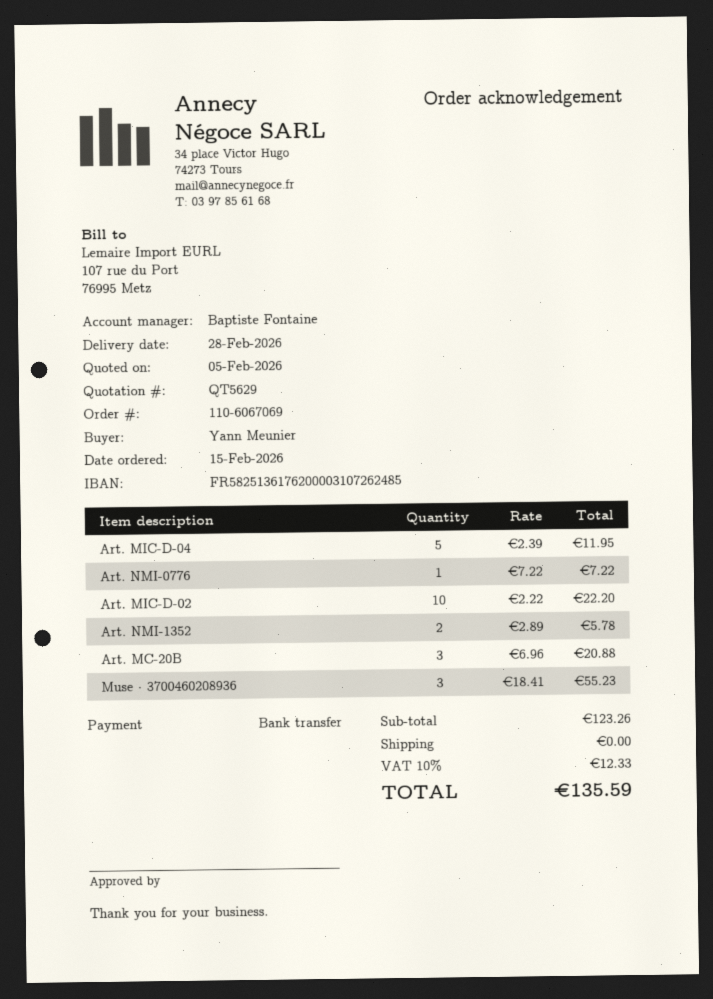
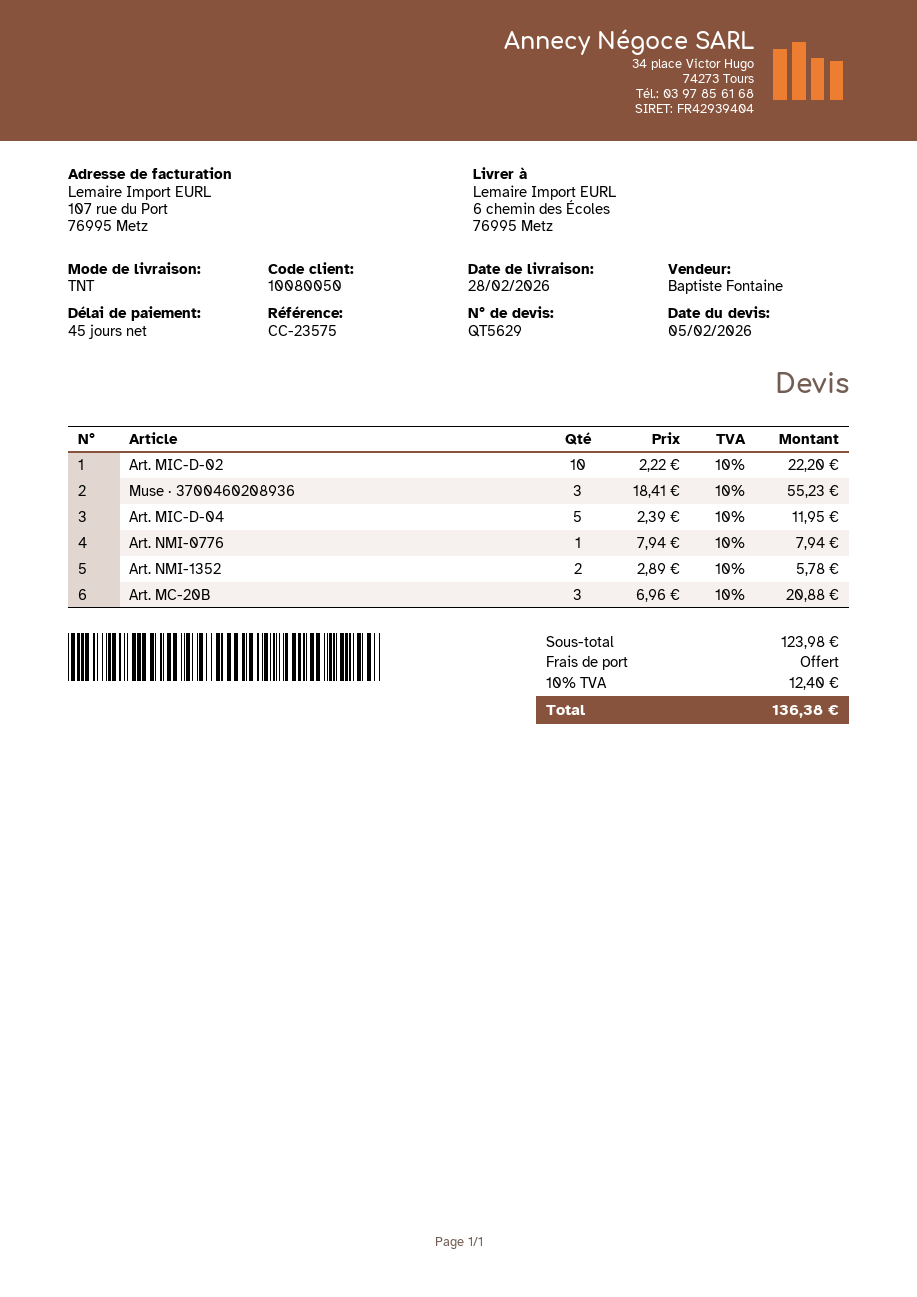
Art. NMI-0776: 1 x 7.22 = 7.22 -> 1 x 7.94 = 7.94
subtotal: 123.26 -> 123.98
tax: 10% = 12.33 -> 10% = 12.40
total: 135.59 -> 136.38

